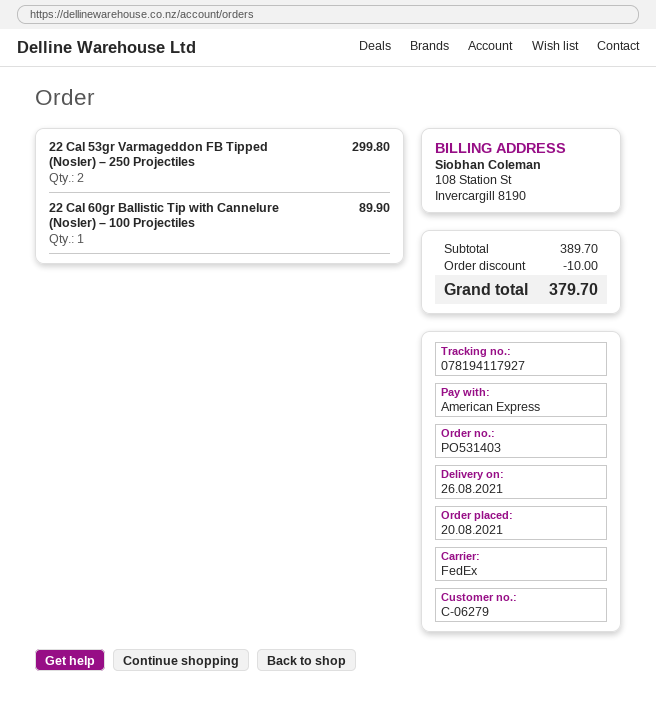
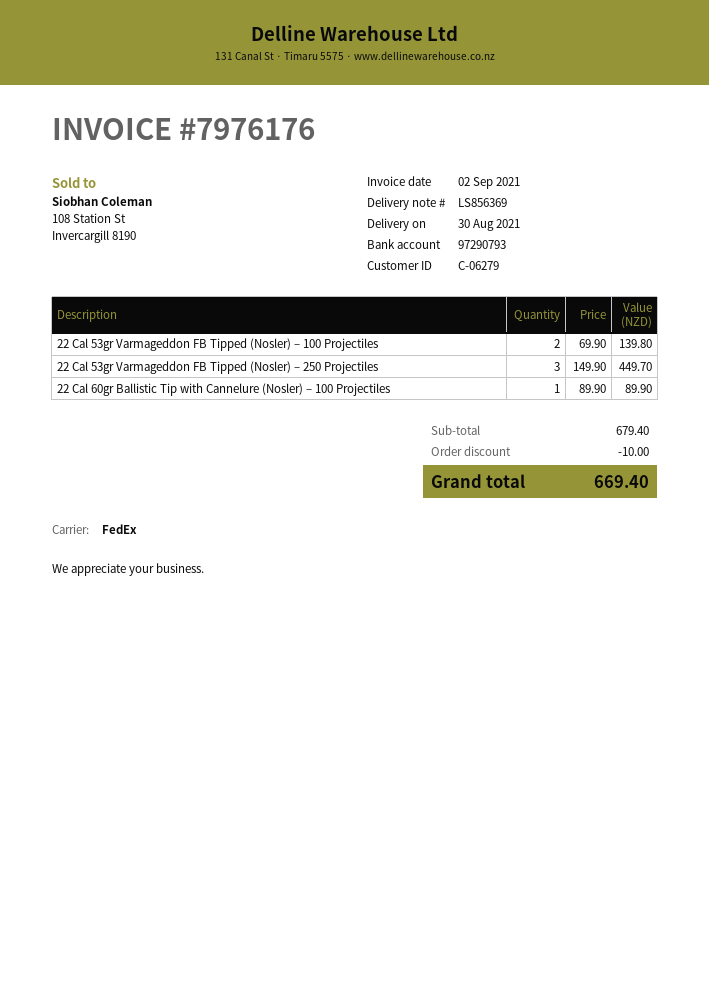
delivery date: 2021-08-26 -> 2021-08-30
22 Cal 53gr Varmageddon FB Tipped (Nosler) – 250 Projectiles: 2 for 299.80 -> 3 for 449.70
22 Cal 53gr Varmageddon FB Tipped (Nosler) – 100 Projectiles: none -> 2 for 139.80
subtotal: 389.70 -> 679.40
total: 379.70 -> 669.40

